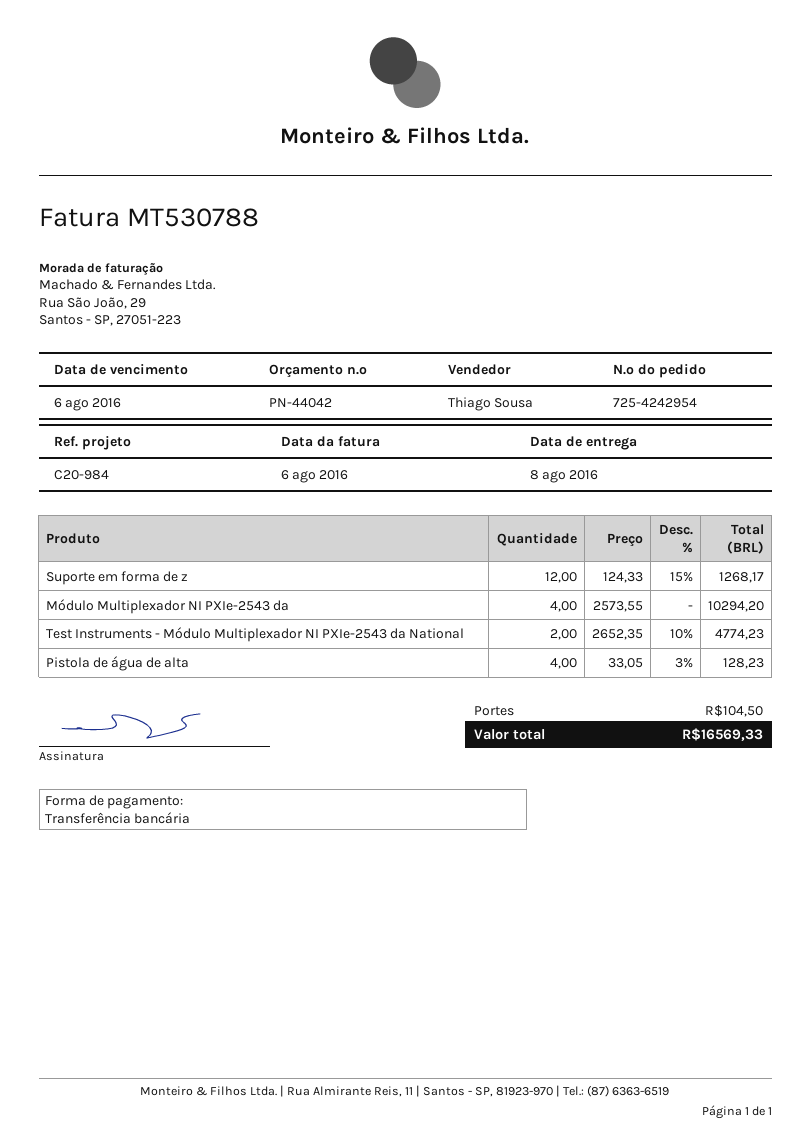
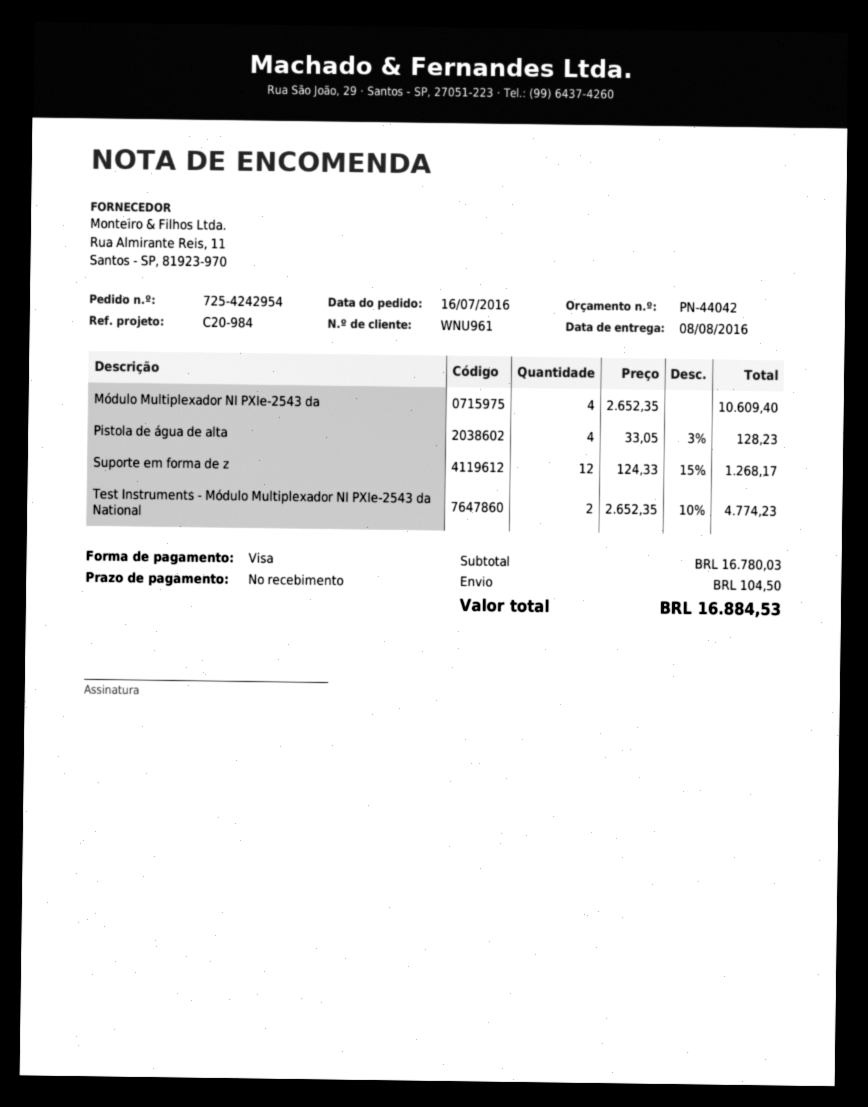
payment method: bank transfer -> Visa
Módulo Multiplexador NI PXIe-2543 da: 4 x 2573.55 = 10294.20 -> 4 x 2652.35 = 10609.40
total: 16569.33 -> 16884.53

